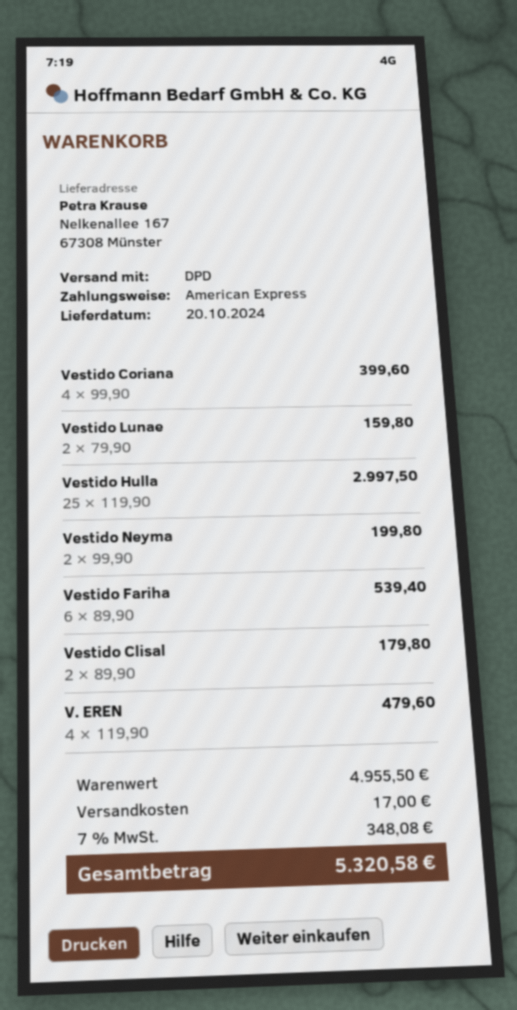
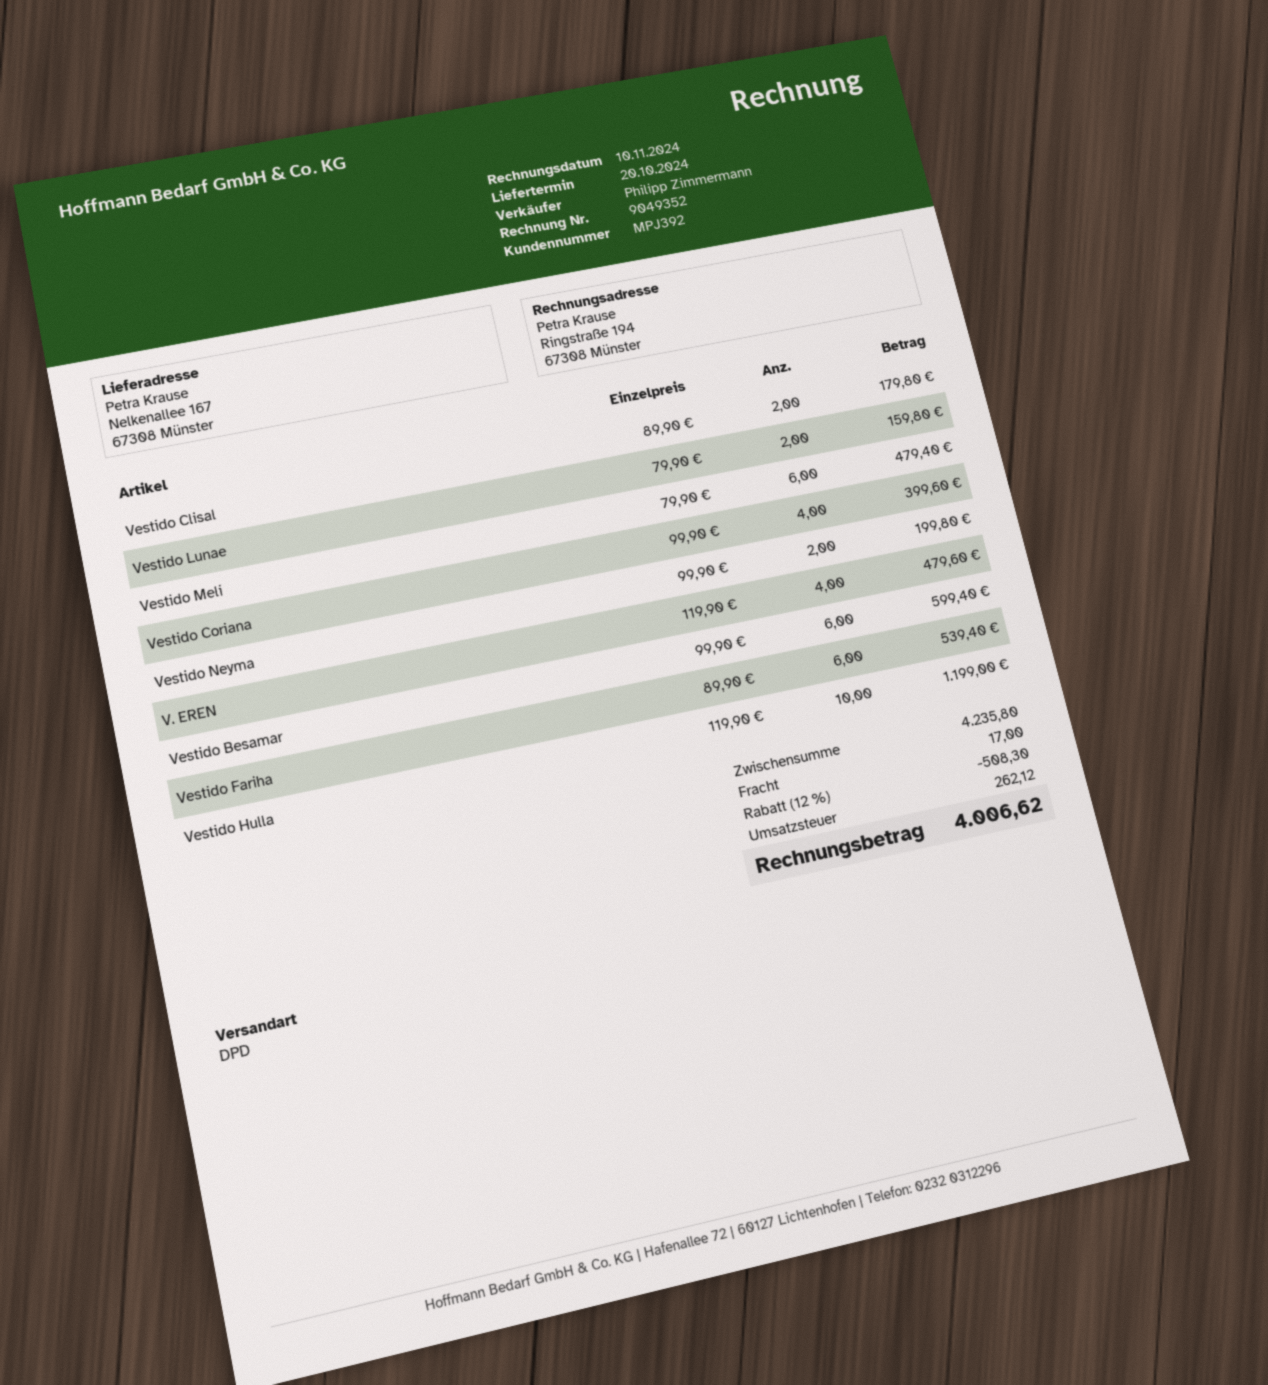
Vestido Hulla: 25 x 119.90 = 2997.50 -> 10 x 119.90 = 1199.00
Vestido Meli: none -> 6 x 79.90 = 479.40
Vestido Besamar: none -> 6 x 99.90 = 599.40
subtotal: 4955.50 -> 4235.80
discount: none -> 12% = 508.30
tax: 348.08 -> 262.12
total: 5320.58 -> 4006.62

